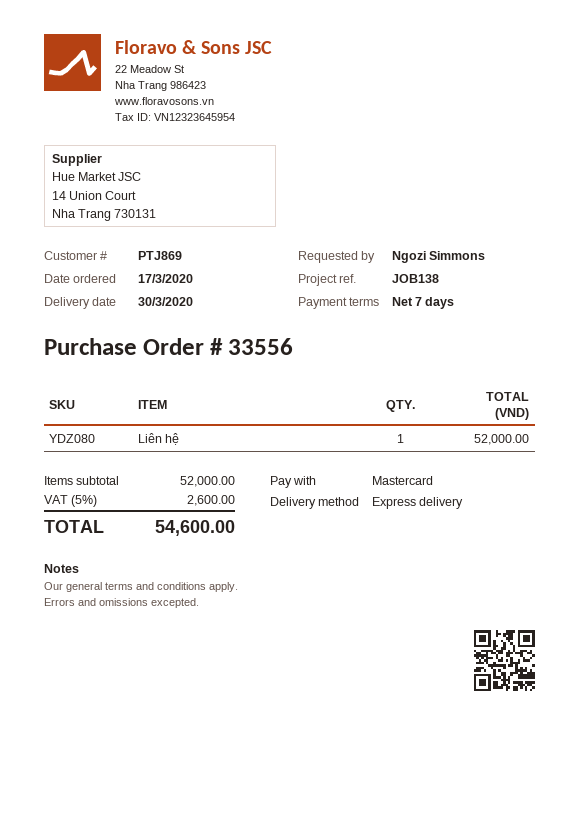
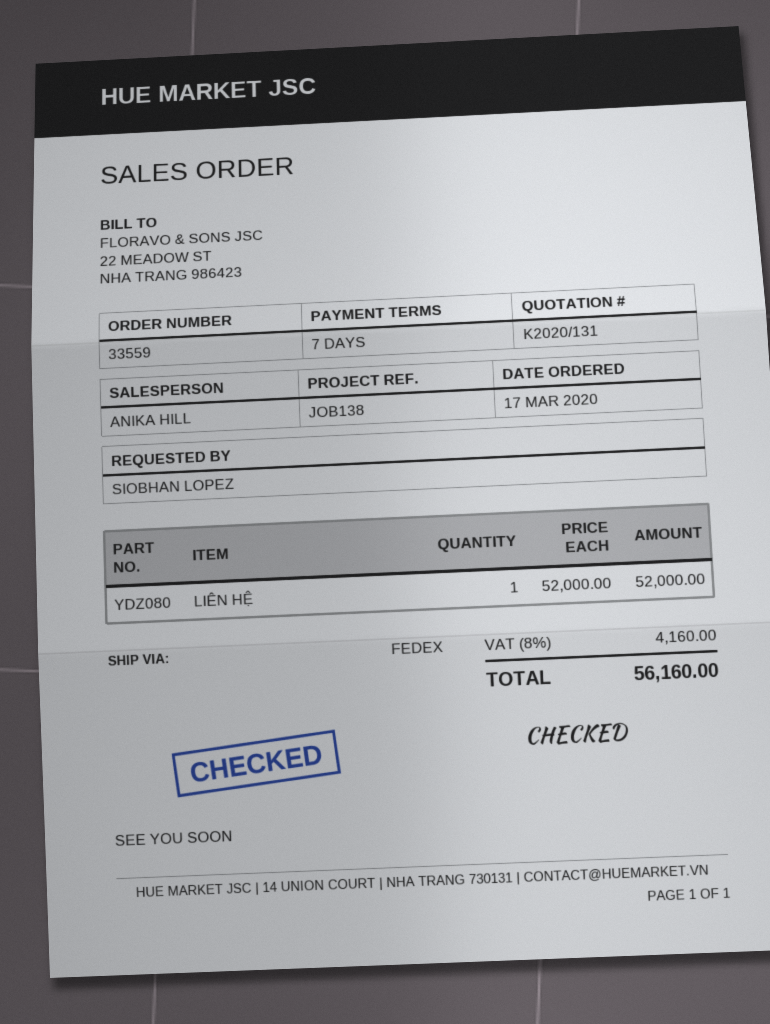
order number: 33556 -> 33559
ordered by: Ngozi Simmons -> SIOBHAN LOPEZ
shipping method: express -> FedEx
tax: 5% = 2600.00 -> 8% = 4160.00
total: 54600.00 -> 56160.00

